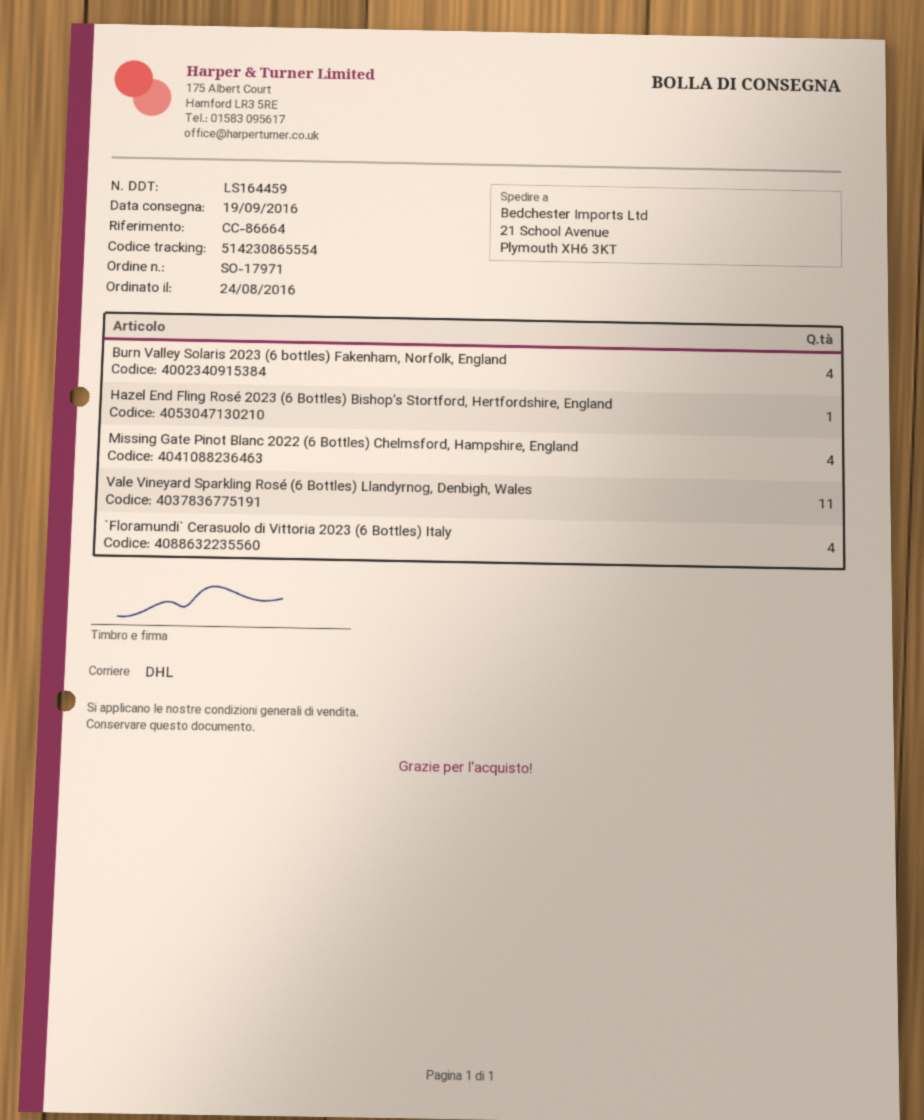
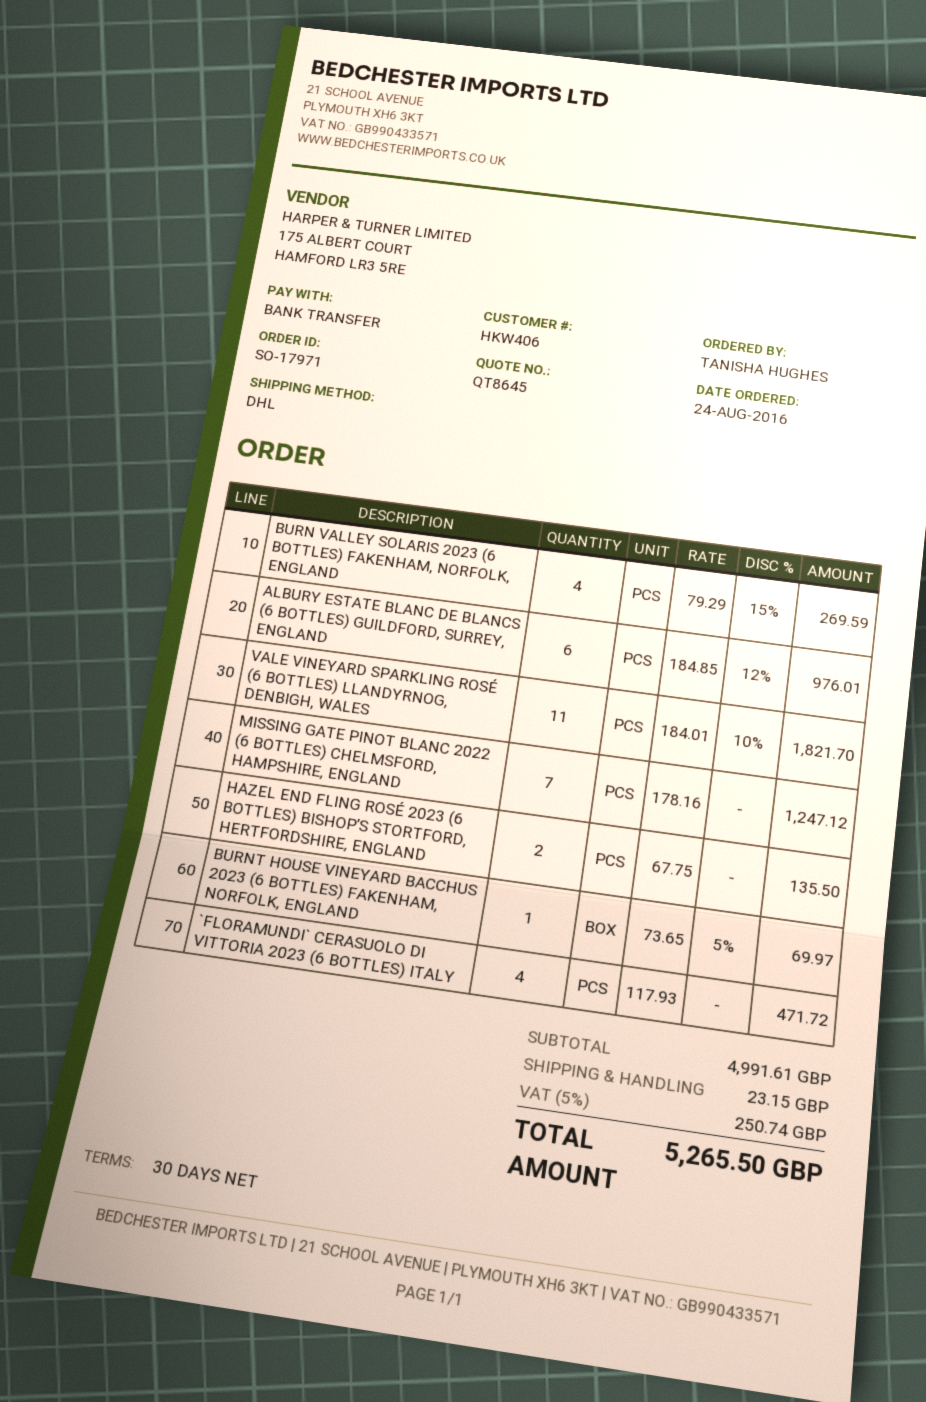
Hazel End Fling Rosé 2023 (6 Bottles) Bishop’s Stortford, Hertfordshire, England: 1 -> 2
Missing Gate Pinot Blanc 2022 (6 Bottles) Chelmsford, Hampshire, England: 4 -> 7
ALBURY ESTATE BLANC DE BLANCS (6 BOTTLES) GUILDFORD, SURREY, ENGLAND: none -> 6
BURNT HOUSE VINEYARD BACCHUS 2023 (6 BOTTLES) FAKENHAM, NORFOLK, ENGLAND: none -> 1

